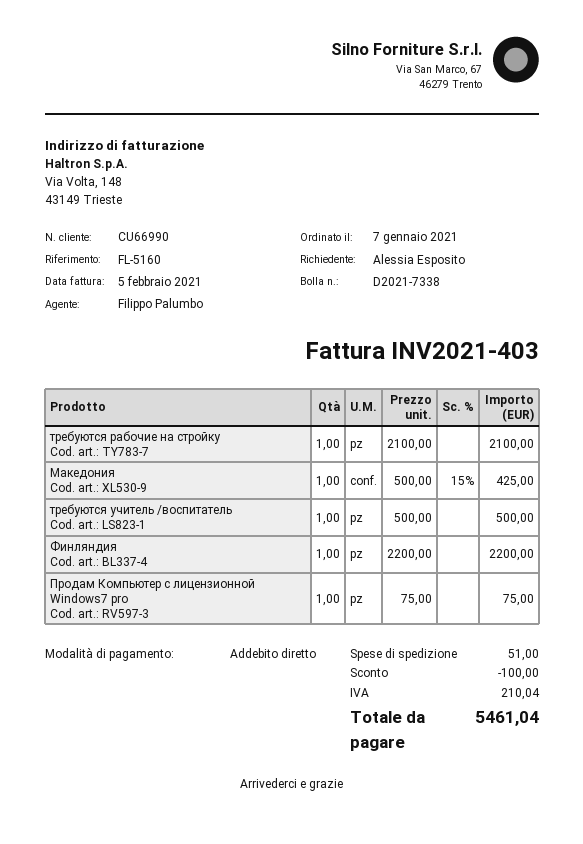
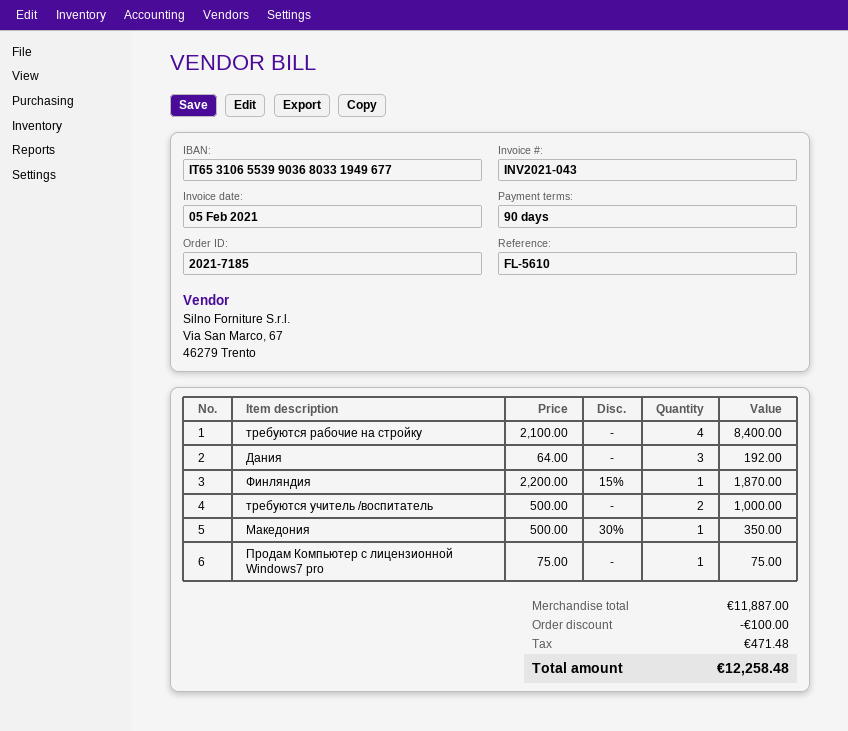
invoice number: INV2021-403 -> INV2021-043
reference: FL-5160 -> FL-5610
требуются рабочие на стройку: 1 x 2100.00 = 2100.00 -> 4 x 2100.00 = 8400.00
Македония: 1 x 500.00 - 15% = 425.00 -> 1 x 500.00 - 30% = 350.00
требуются учитель /воспитатель: 1 x 500.00 = 500.00 -> 2 x 500.00 = 1000.00
Финляндия: 1 x 2200.00 = 2200.00 -> 1 x 2200.00 - 15% = 1870.00
Дания: none -> 3 x 64.00 = 192.00
shipping: 51.00 -> none
tax: 210.04 -> 471.48
total: 5461.04 -> 12258.48

